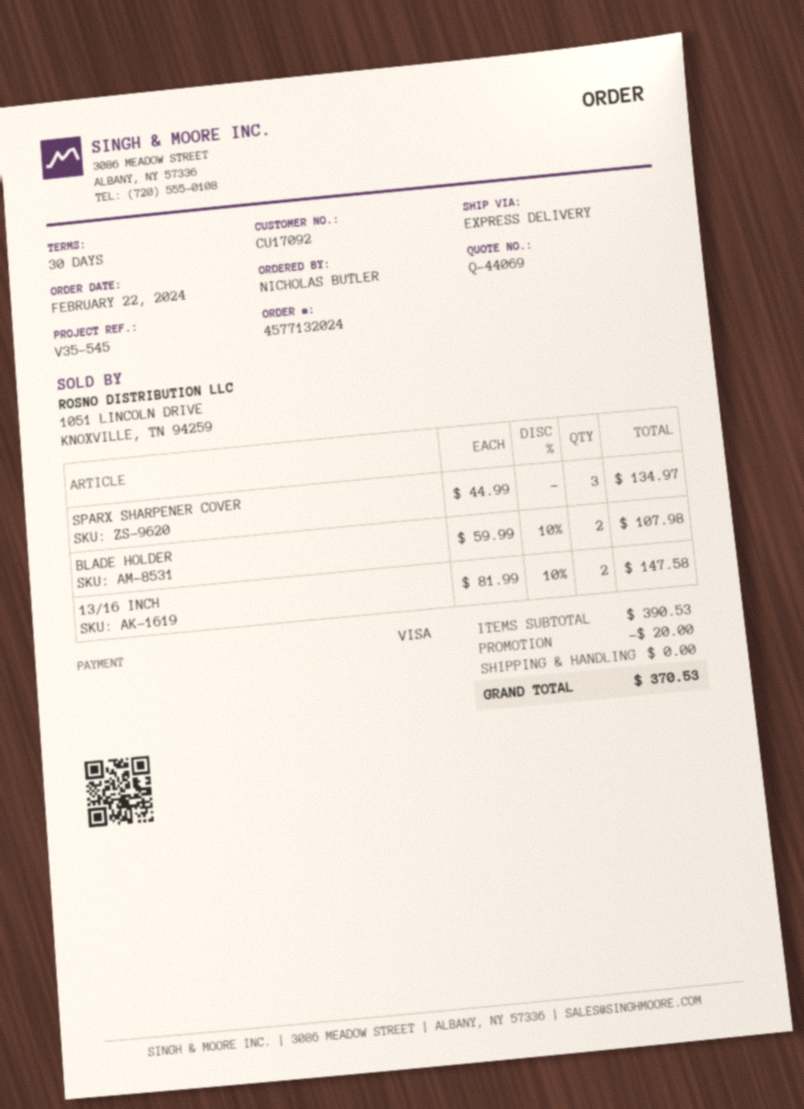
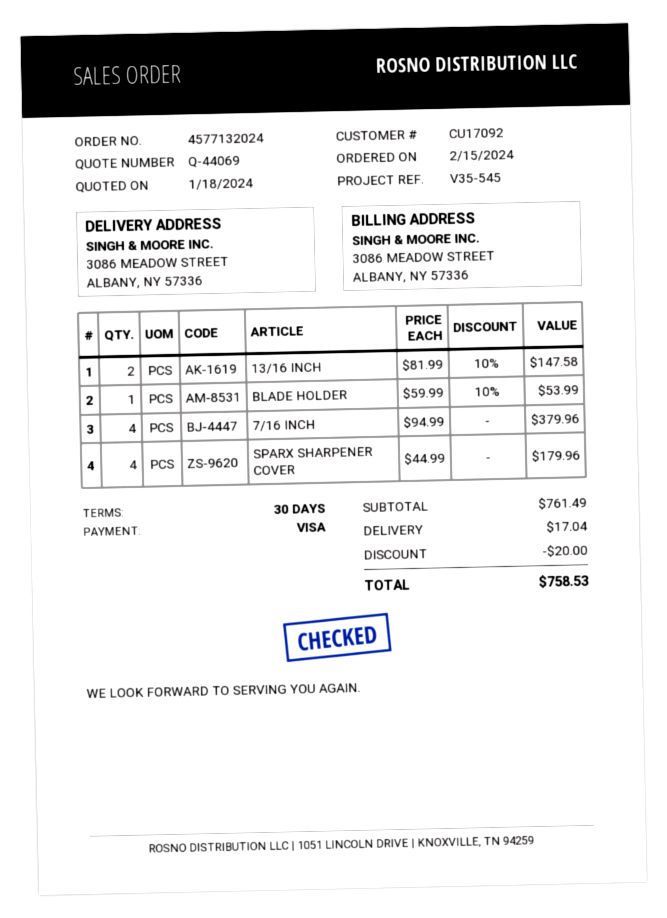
order date: 2024-02-22 -> 2024-02-15
SPARX SHARPENER COVER: 3 x 44.99 = 134.97 -> 4 x 44.99 = 179.96
BLADE HOLDER: 2 x 59.99 - 10% = 107.98 -> 1 x 59.99 - 10% = 53.99
7/16 INCH: none -> 4 x 94.99 = 379.96
subtotal: 390.53 -> 761.49
shipping: 0.00 -> 17.04
total: 370.53 -> 758.53

